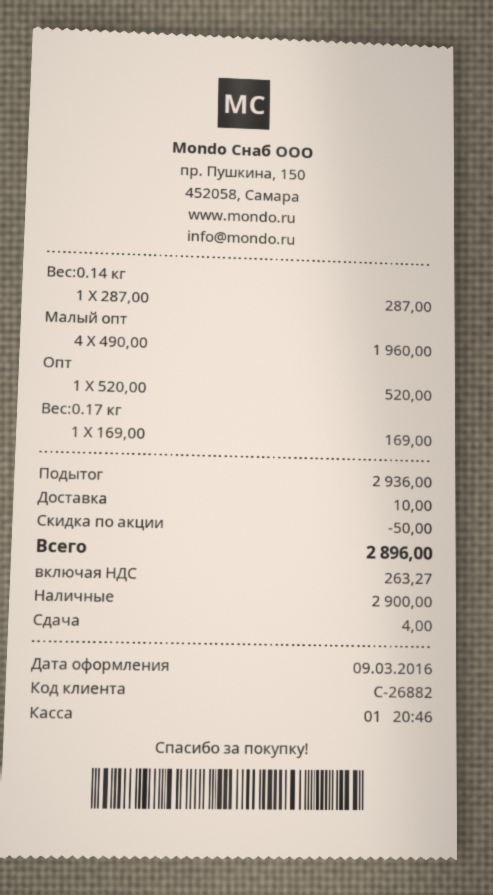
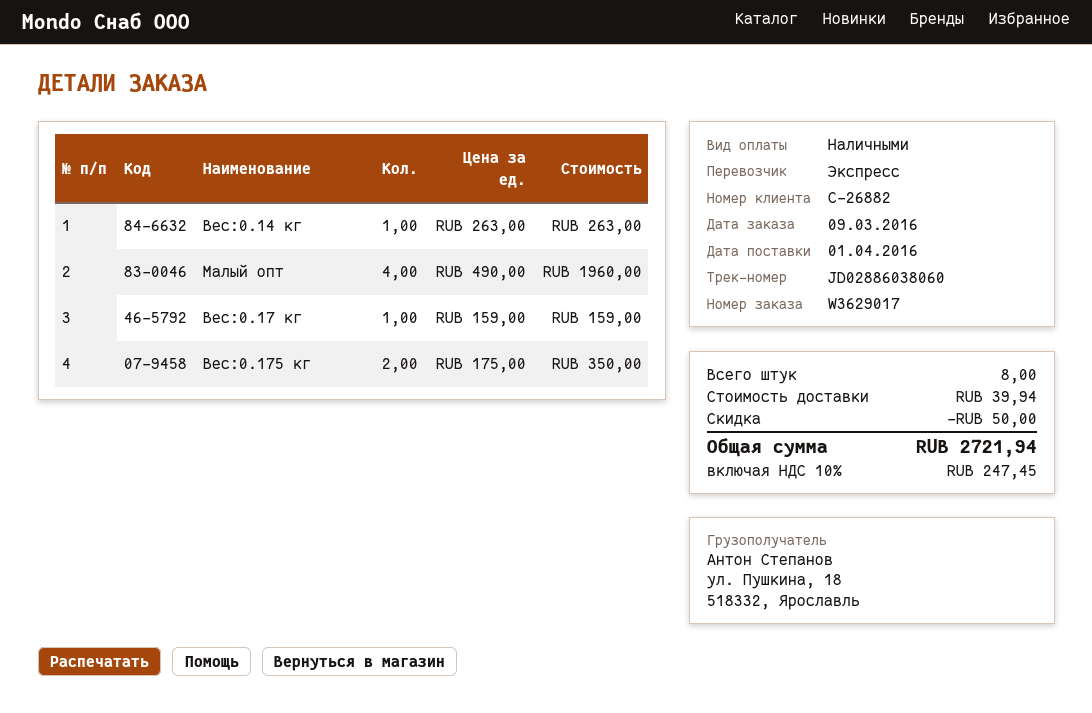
Вес:0.14 кг: 1 x 287.00 = 287.00 -> 1 x 263.00 = 263.00
Опт: 1 x 520.00 = 520.00 -> none
Вес:0.17 кг: 1 x 169.00 = 169.00 -> 1 x 159.00 = 159.00
Вес:0.175 кг: none -> 2 x 175.00 = 350.00
shipping: 10.00 -> 39.94
tax: 263.27 -> 247.45
total: 2896.00 -> 2721.94

